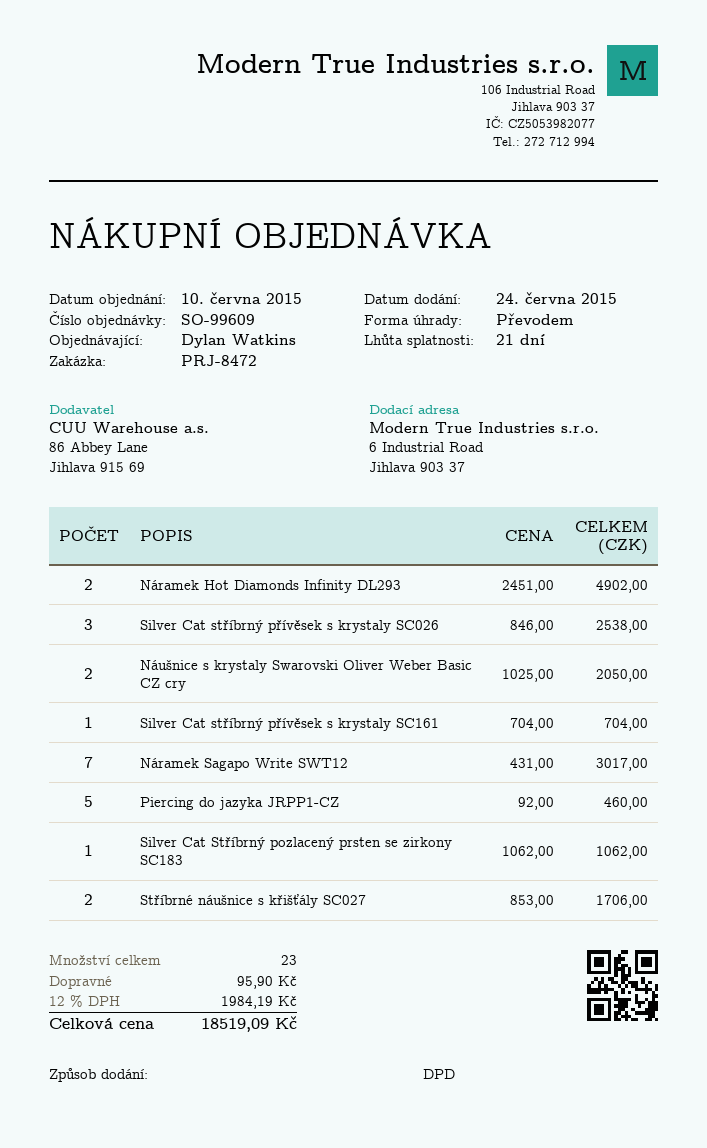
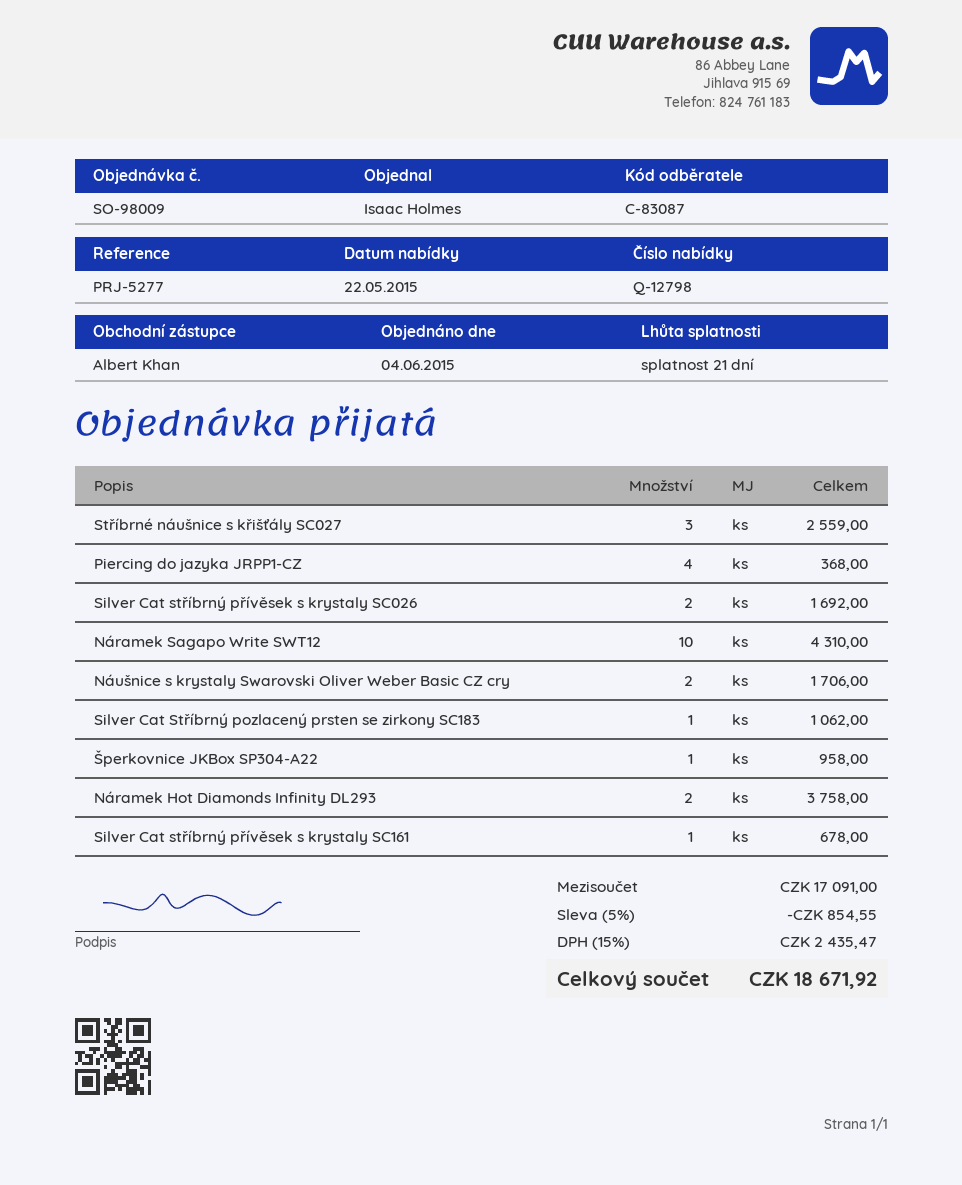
order number: SO-99609 -> SO-98009
order date: 2015-06-10 -> 2015-06-04
reference: PRJ-8472 -> PRJ-5277
ordered by: Dylan Watkins -> Isaac Holmes
Náramek Hot Diamonds Infinity DL293: 2 for 4902.00 -> 2 for 3758.00
Silver Cat stříbrný přívěsek s krystaly SC026: 3 for 2538.00 -> 2 for 1692.00
Náušnice s krystaly Swarovski Oliver Weber Basic CZ cry: 2 for 2050.00 -> 2 for 1706.00
Silver Cat stříbrný přívěsek s krystaly SC161: 1 for 704.00 -> 1 for 678.00
Náramek Sagapo Write SWT12: 7 for 3017.00 -> 10 for 4310.00
Piercing do jazyka JRPP1-CZ: 5 for 460.00 -> 4 for 368.00
Stříbrné náušnice s křišťály SC027: 2 for 1706.00 -> 3 for 2559.00
Šperkovnice JKBox SP304-A22: none -> 1 for 958.00
discount: none -> 5% = 854.55
shipping: 95.90 -> none
tax: 12% = 1984.19 -> 15% = 2435.47
total: 18519.09 -> 18671.92

